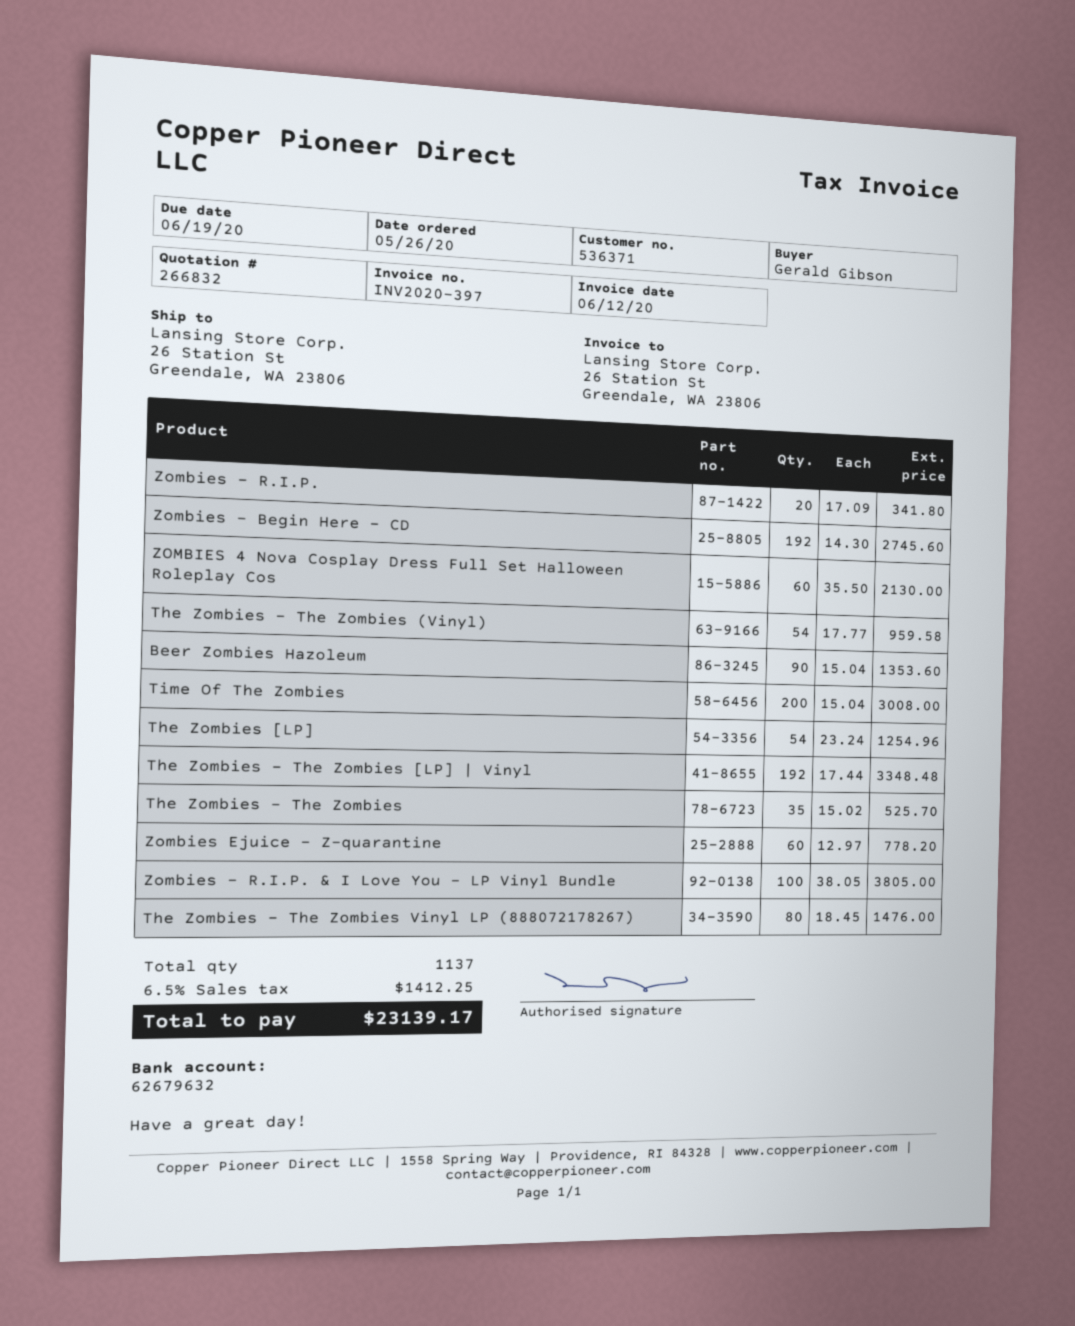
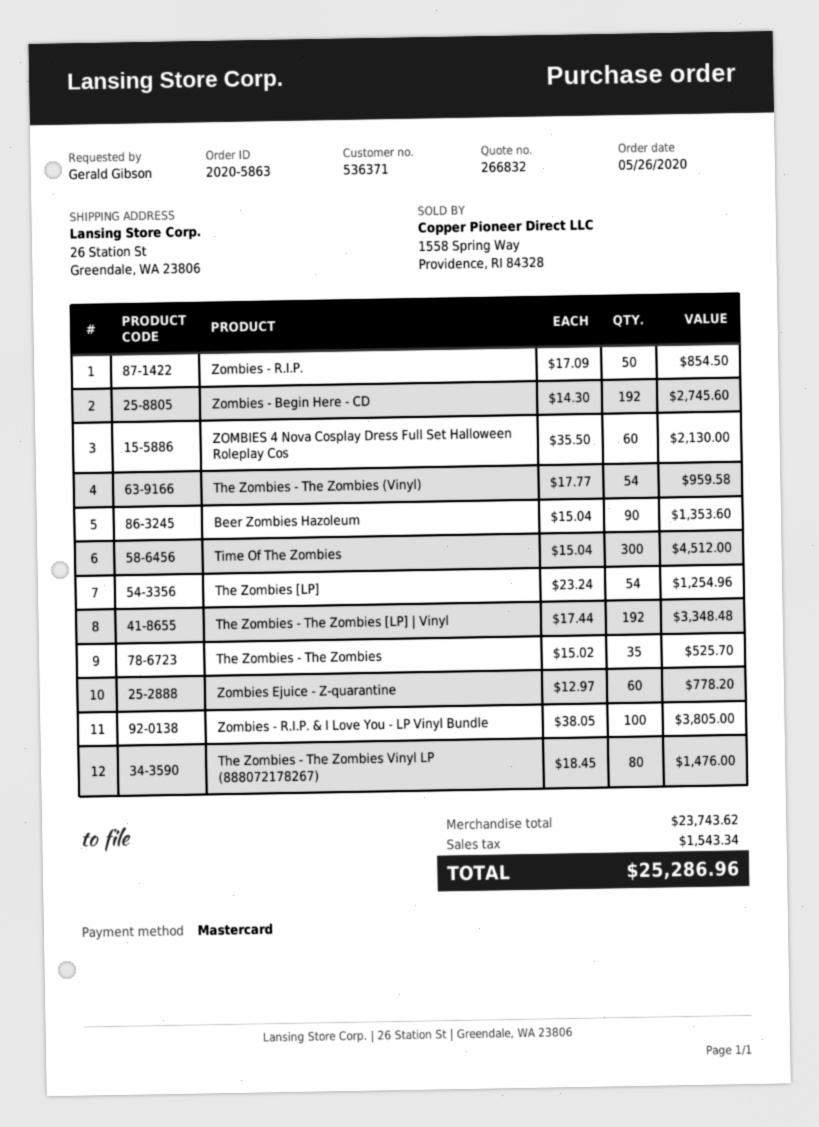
Zombies - R.I.P.: 20 x 17.09 = 341.80 -> 50 x 17.09 = 854.50
Time Of The Zombies: 200 x 15.04 = 3008.00 -> 300 x 15.04 = 4512.00
tax: 1412.25 -> 1543.34
total: 23139.17 -> 25286.96

